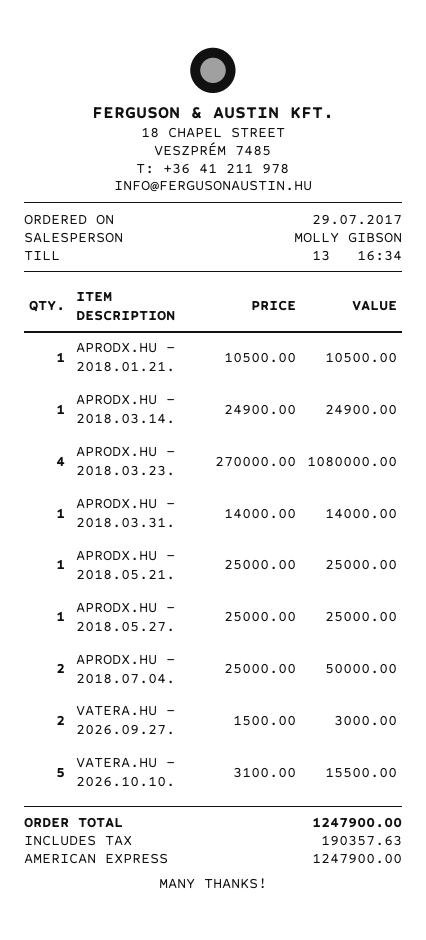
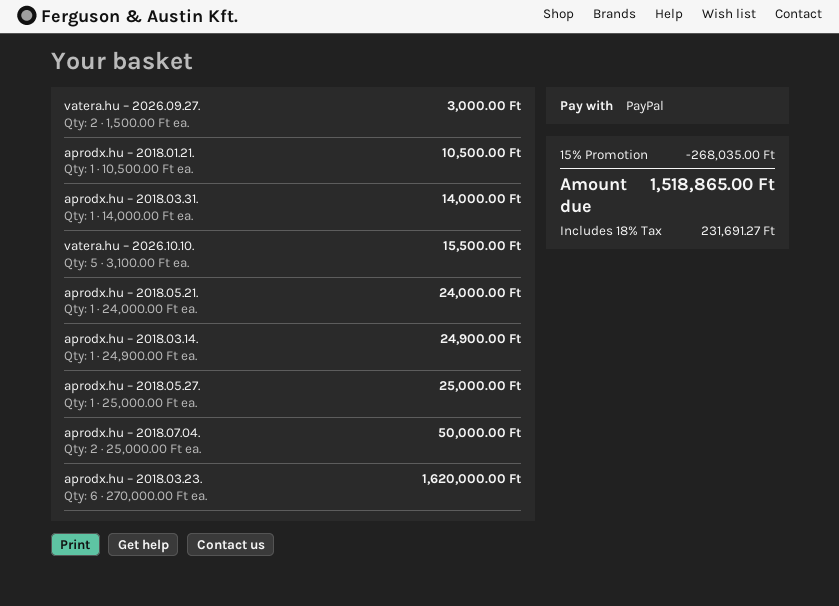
payment method: American Express -> PayPal
APRODX.HU – 2018.03.23.: 4 x 270000.00 = 1080000.00 -> 6 x 270000.00 = 1620000.00
APRODX.HU – 2018.05.21.: 1 x 25000.00 = 25000.00 -> 1 x 24000.00 = 24000.00
discount: none -> 15% = 268035.00
tax: 190357.63 -> 231691.27
total: 1247900.00 -> 1518865.00

